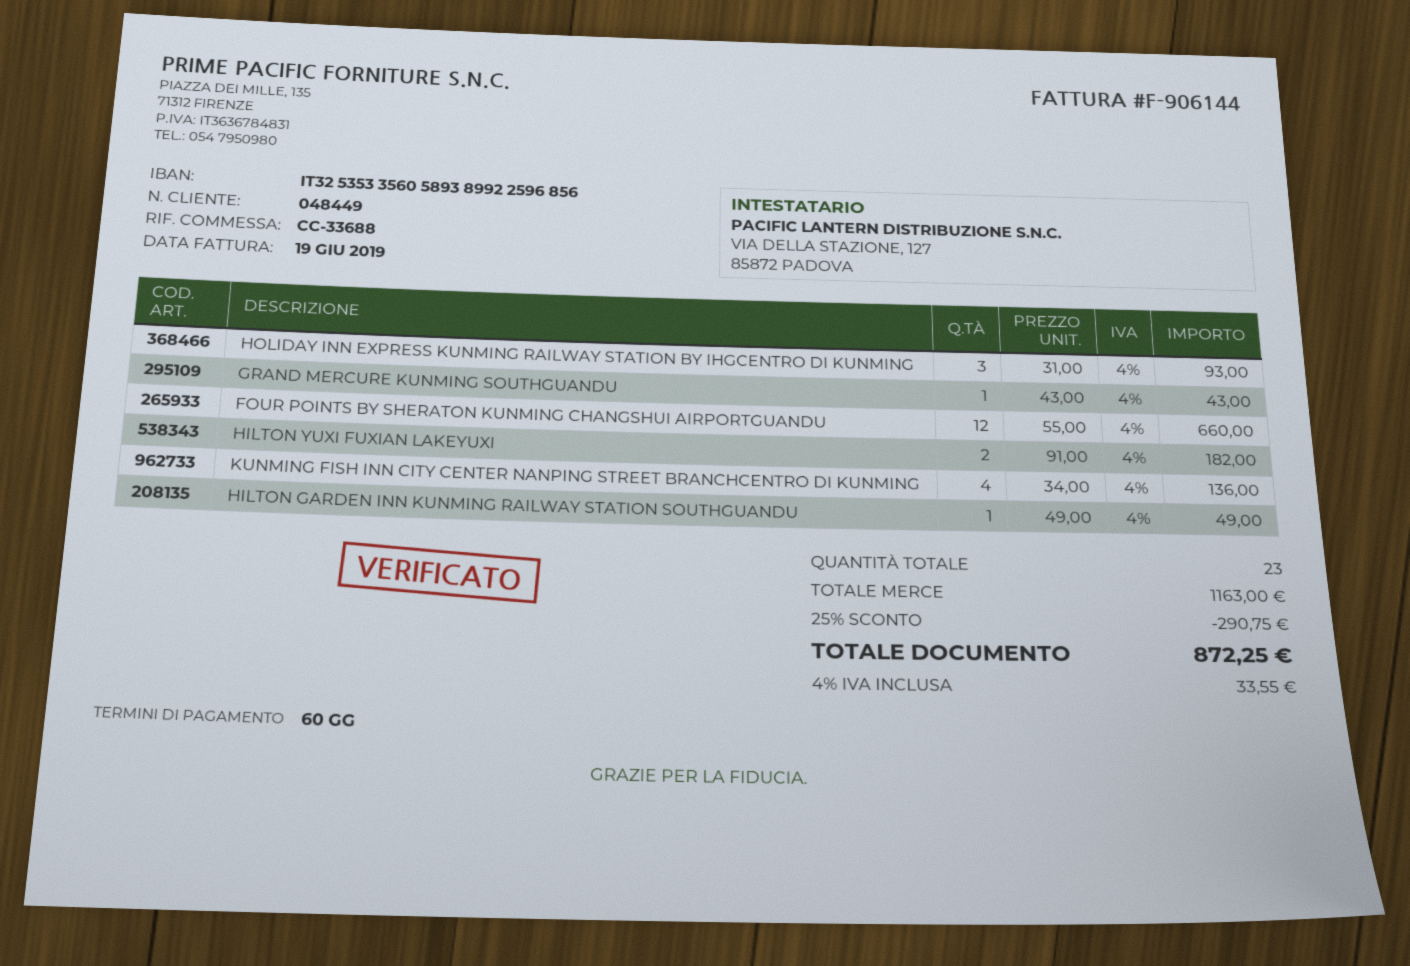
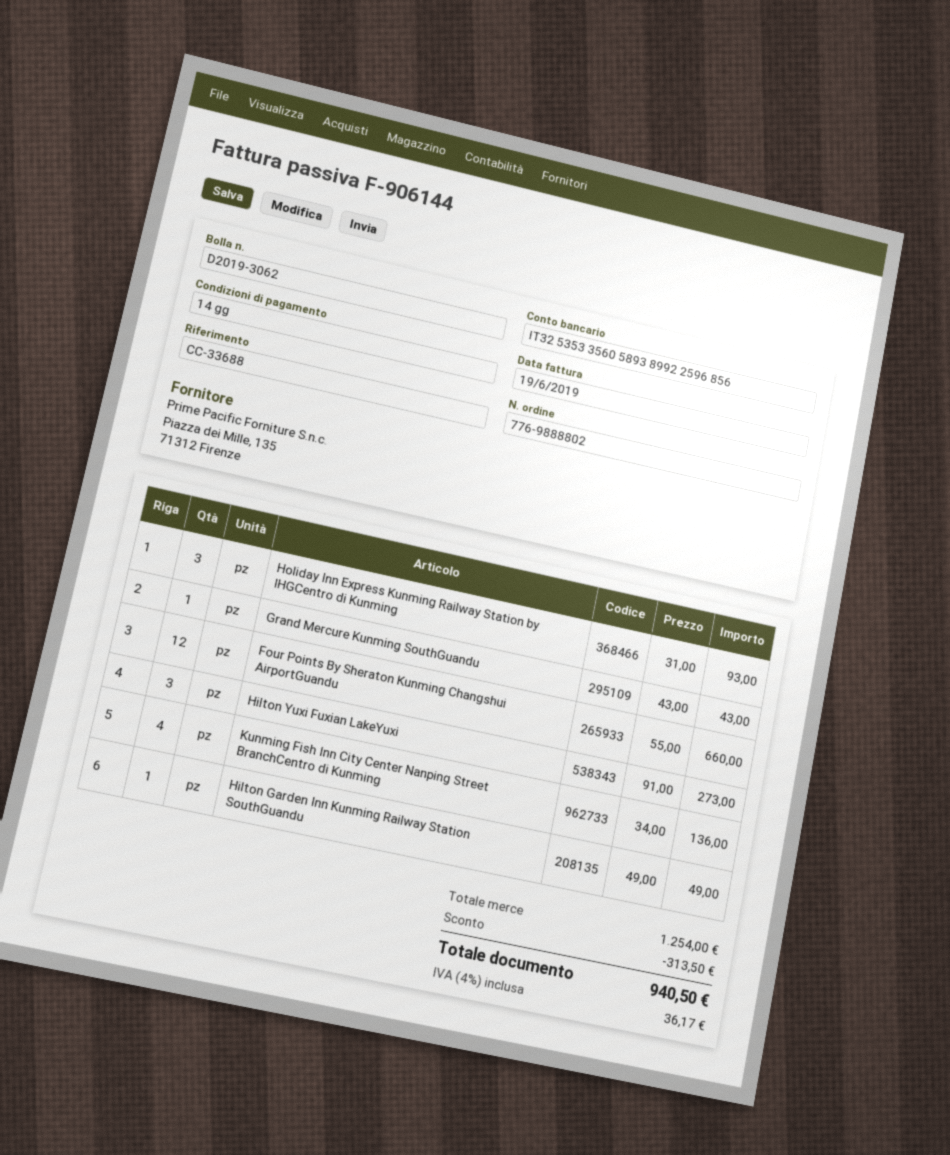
payment terms: 60 days -> 14 days
HILTON YUXI FUXIAN LAKEYUXI: 2 x 91.00 = 182.00 -> 3 x 91.00 = 273.00
subtotal: 1163.00 -> 1254.00
discount: 290.75 -> 313.50
tax: 4% = 33.55 -> 4% = 36.17
total: 872.25 -> 940.50

